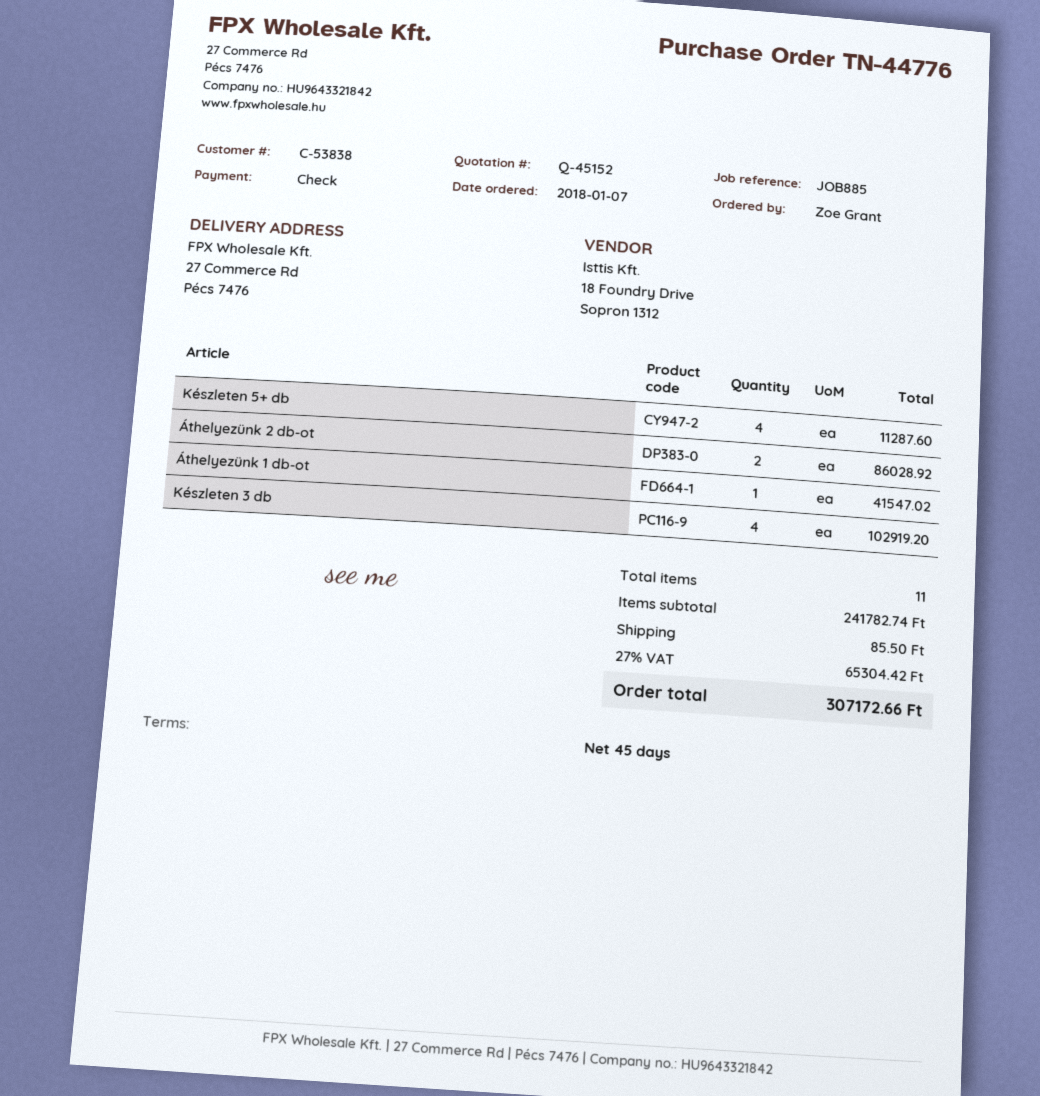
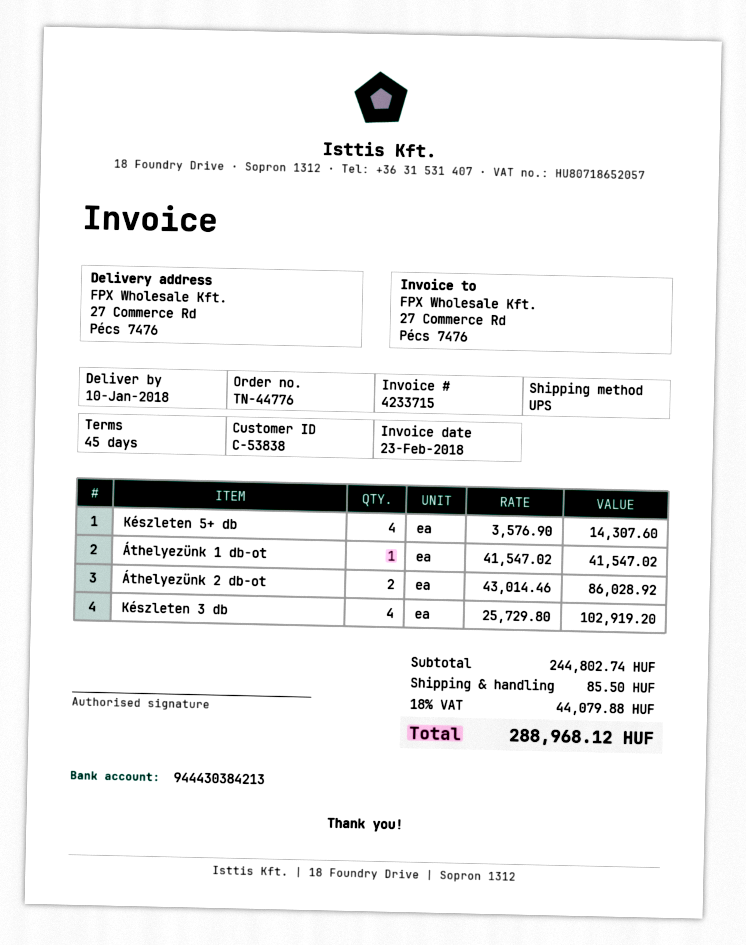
Készleten 5+ db: 4 for 11287.60 -> 4 for 14307.60
subtotal: 241782.74 -> 244802.74
tax: 27% = 65304.42 -> 18% = 44079.88
total: 307172.66 -> 288968.12

